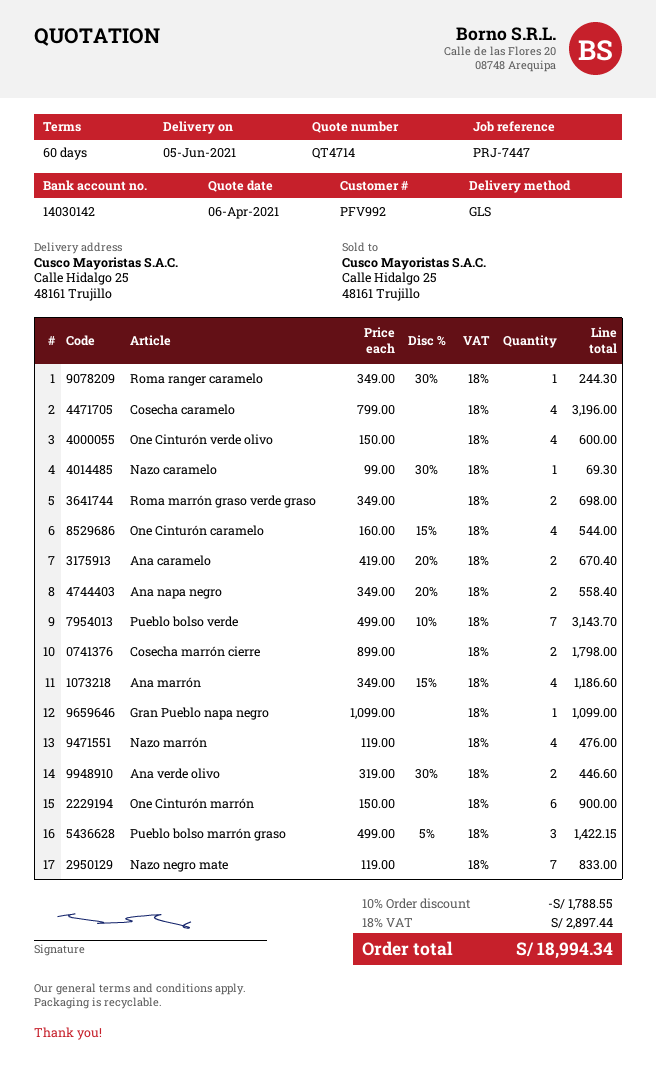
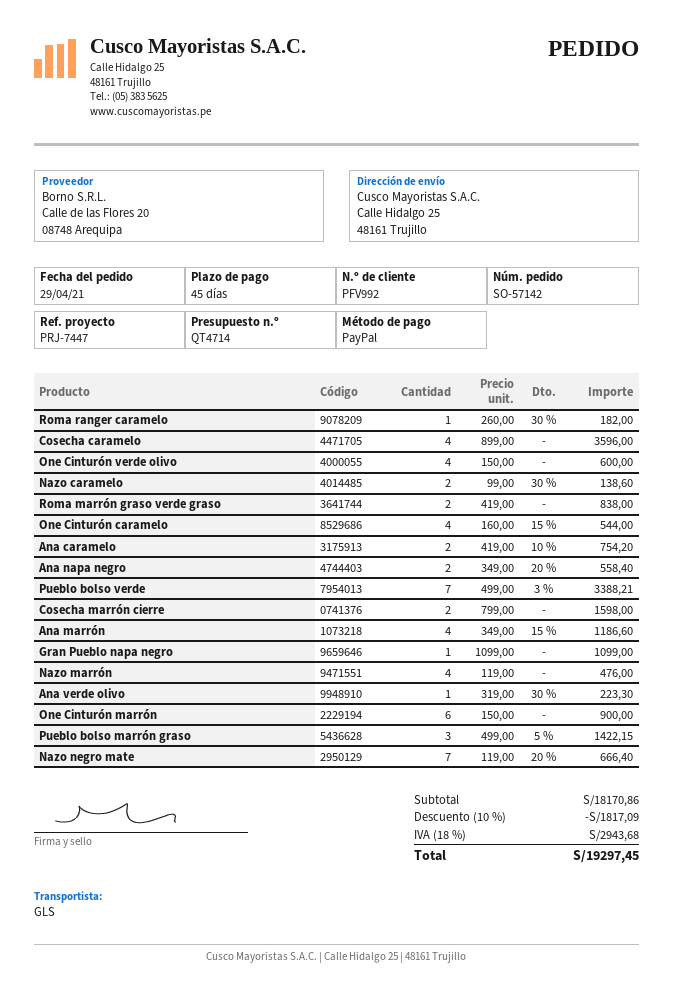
payment terms: 60 days -> 45 days
Roma ranger caramelo: 1 x 349.00 - 30% = 244.30 -> 1 x 260.00 - 30% = 182.00
Cosecha caramelo: 4 x 799.00 = 3196.00 -> 4 x 899.00 = 3596.00
Nazo caramelo: 1 x 99.00 - 30% = 69.30 -> 2 x 99.00 - 30% = 138.60
Roma marrón graso verde graso: 2 x 349.00 = 698.00 -> 2 x 419.00 = 838.00
Ana caramelo: 2 x 419.00 - 20% = 670.40 -> 2 x 419.00 - 10% = 754.20
Pueblo bolso verde: 7 x 499.00 - 10% = 3143.70 -> 7 x 499.00 - 3% = 3388.21
Cosecha marrón cierre: 2 x 899.00 = 1798.00 -> 2 x 799.00 = 1598.00
Ana verde olivo: 2 x 319.00 - 30% = 446.60 -> 1 x 319.00 - 30% = 223.30
Nazo negro mate: 7 x 119.00 = 833.00 -> 7 x 119.00 - 20% = 666.40
discount: 10% = 1788.55 -> 10% = 1817.09
tax: 18% = 2897.44 -> 18% = 2943.68
total: 18994.34 -> 19297.45

